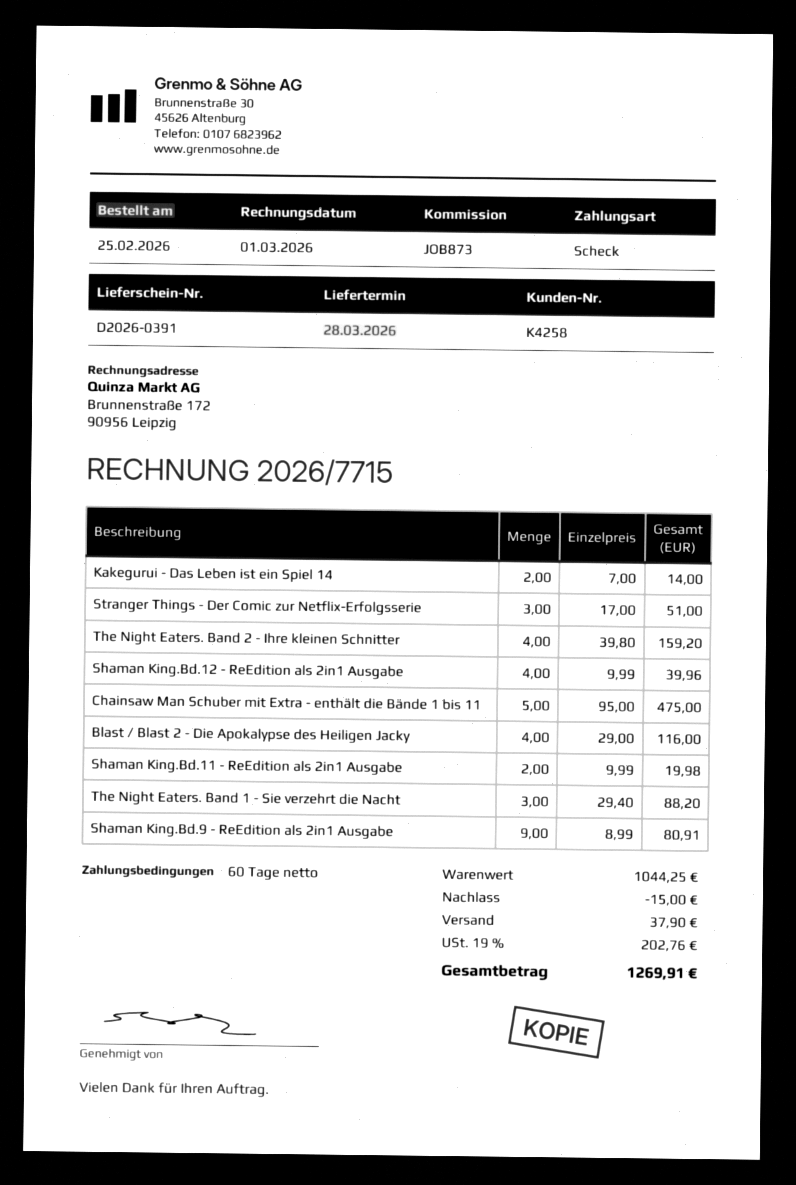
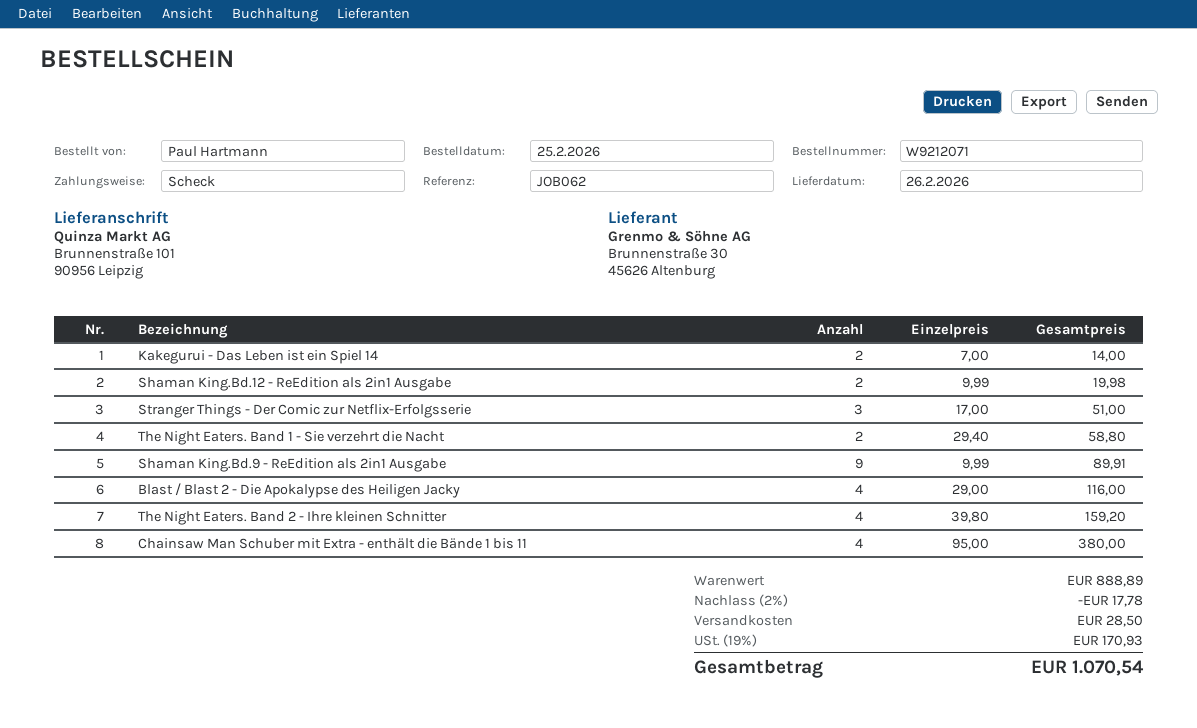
delivery date: 2026-03-28 -> 2026-02-26
reference: JOB873 -> JOB062
Shaman King.Bd.12 - ReEdition als 2in1 Ausgabe: 4 x 9.99 = 39.96 -> 2 x 9.99 = 19.98
Chainsaw Man Schuber mit Extra - enthält die Bände 1 bis 11: 5 x 95.00 = 475.00 -> 4 x 95.00 = 380.00
Shaman King.Bd.11 - ReEdition als 2in1 Ausgabe: 2 x 9.99 = 19.98 -> none
The Night Eaters. Band 1 - Sie verzehrt die Nacht: 3 x 29.40 = 88.20 -> 2 x 29.40 = 58.80
Shaman King.Bd.9 - ReEdition als 2in1 Ausgabe: 9 x 8.99 = 80.91 -> 9 x 9.99 = 89.91
subtotal: 1044.25 -> 888.89
discount: 15.00 -> 17.78
shipping: 37.90 -> 28.50
tax: 19% = 202.76 -> 19% = 170.93
total: 1269.91 -> 1070.54

